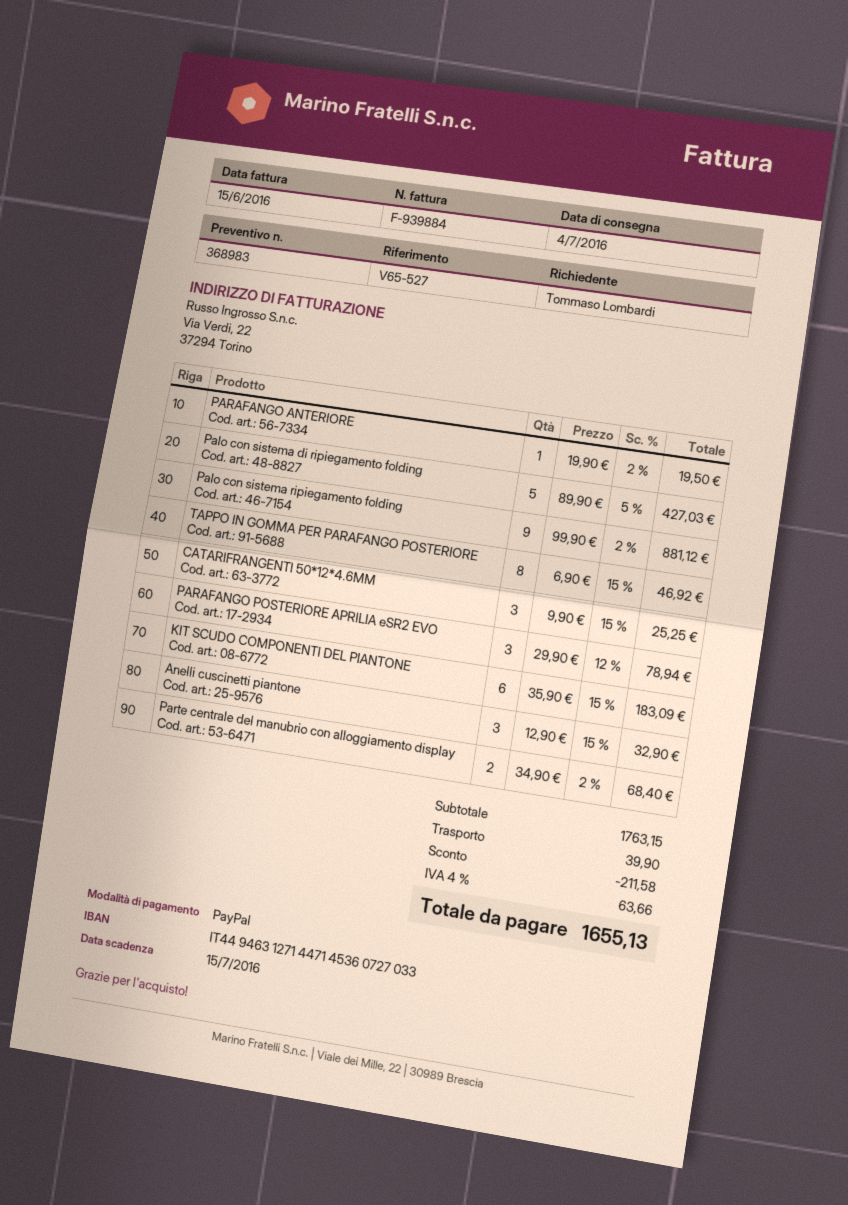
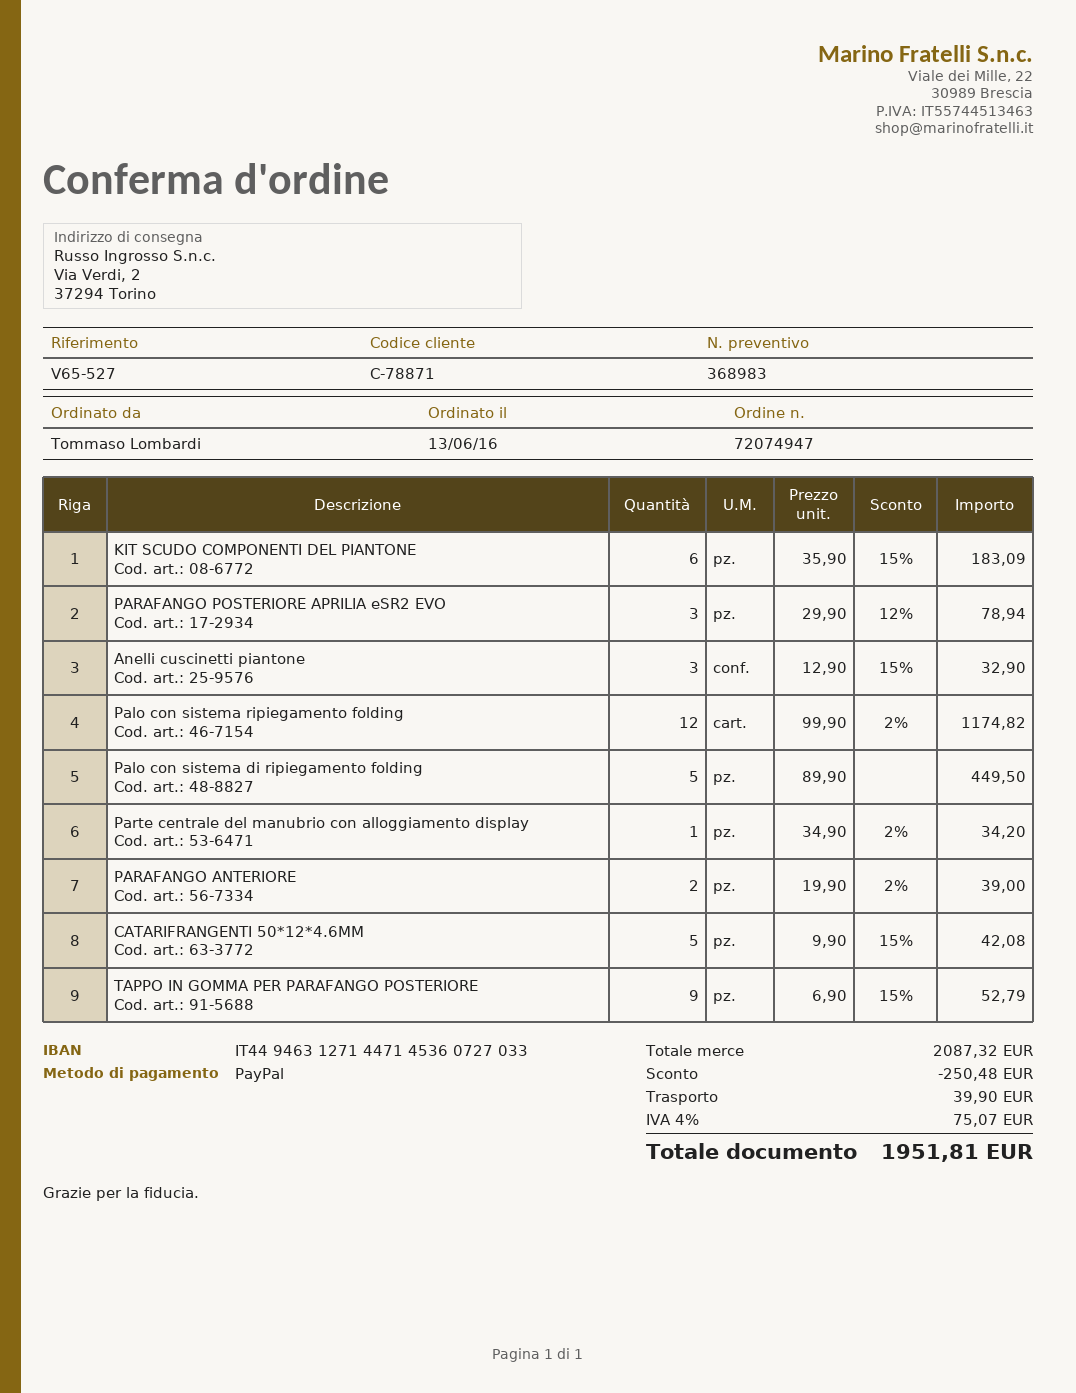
PARAFANGO ANTERIORE: 1 x 19.90 - 2% = 19.50 -> 2 x 19.90 - 2% = 39.00
Palo con sistema di ripiegamento folding: 5 x 89.90 - 5% = 427.03 -> 5 x 89.90 = 449.50
Palo con sistema ripiegamento folding: 9 x 99.90 - 2% = 881.12 -> 12 x 99.90 - 2% = 1174.82
TAPPO IN GOMMA PER PARAFANGO POSTERIORE: 8 x 6.90 - 15% = 46.92 -> 9 x 6.90 - 15% = 52.79
CATARIFRANGENTI 50*12*4.6MM: 3 x 9.90 - 15% = 25.25 -> 5 x 9.90 - 15% = 42.08
Parte centrale del manubrio con alloggiamento display: 2 x 34.90 - 2% = 68.40 -> 1 x 34.90 - 2% = 34.20
subtotal: 1763.15 -> 2087.32
discount: 211.58 -> 250.48
tax: 4% = 63.66 -> 4% = 75.07
total: 1655.13 -> 1951.81

